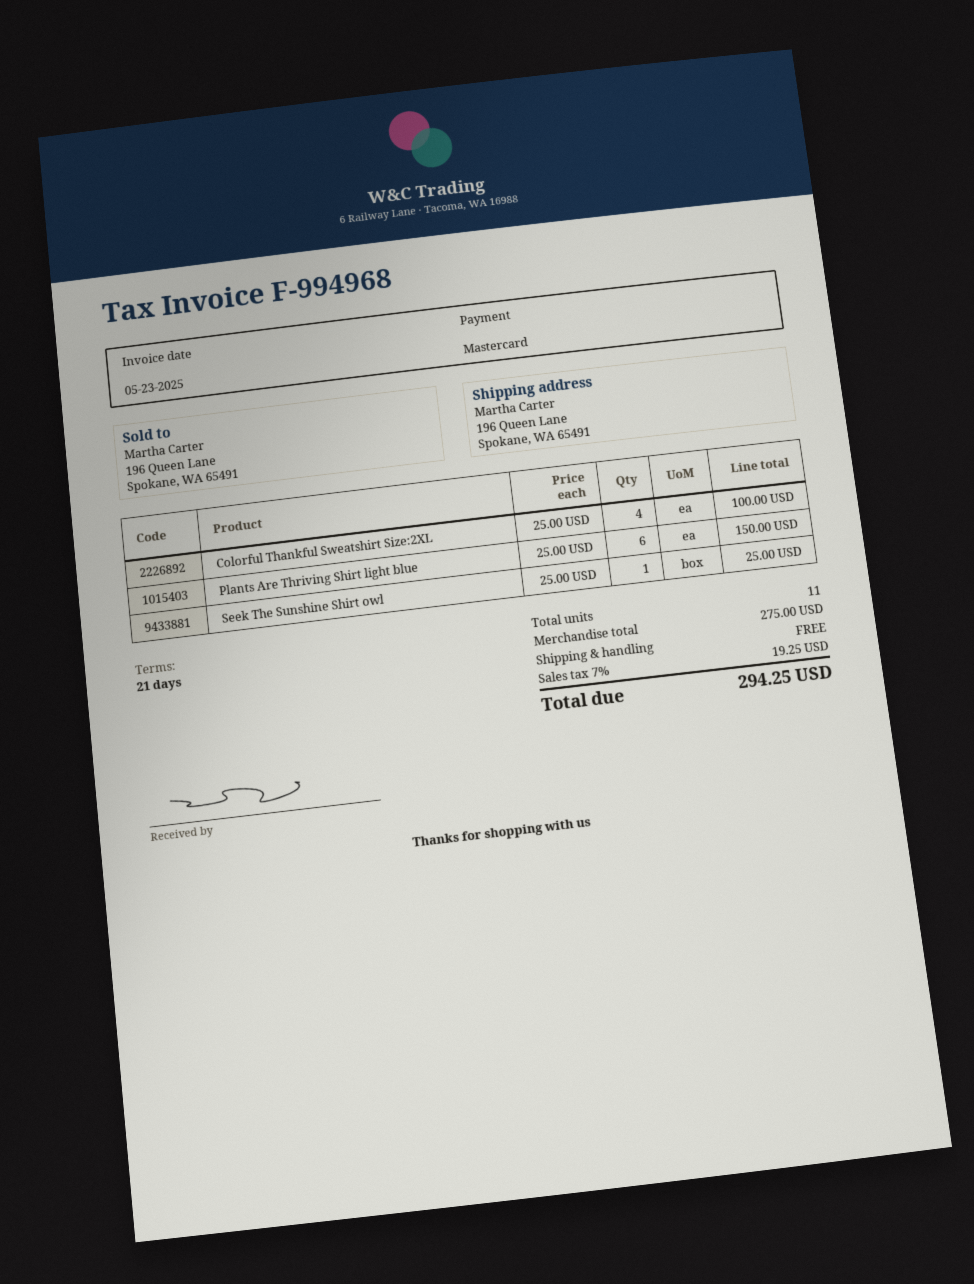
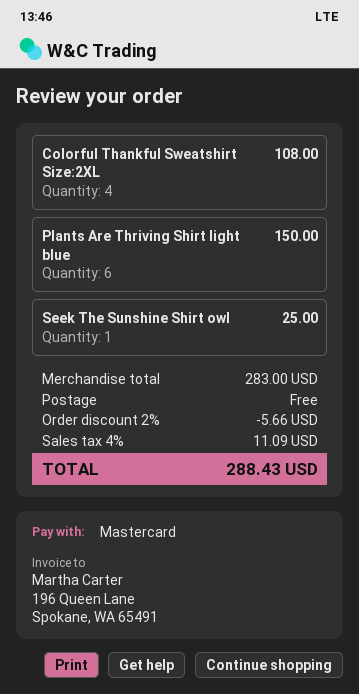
Colorful Thankful Sweatshirt Size:2XL: 4 for 100.00 -> 4 for 108.00
subtotal: 275.00 -> 283.00
discount: none -> 2% = 5.66
tax: 7% = 19.25 -> 4% = 11.09
total: 294.25 -> 288.43

